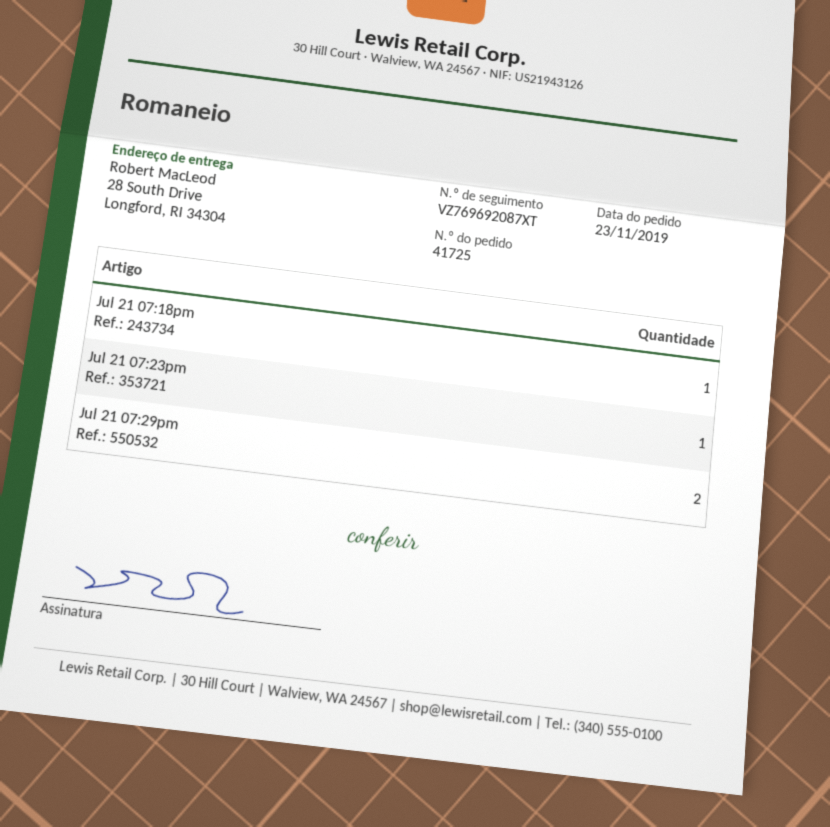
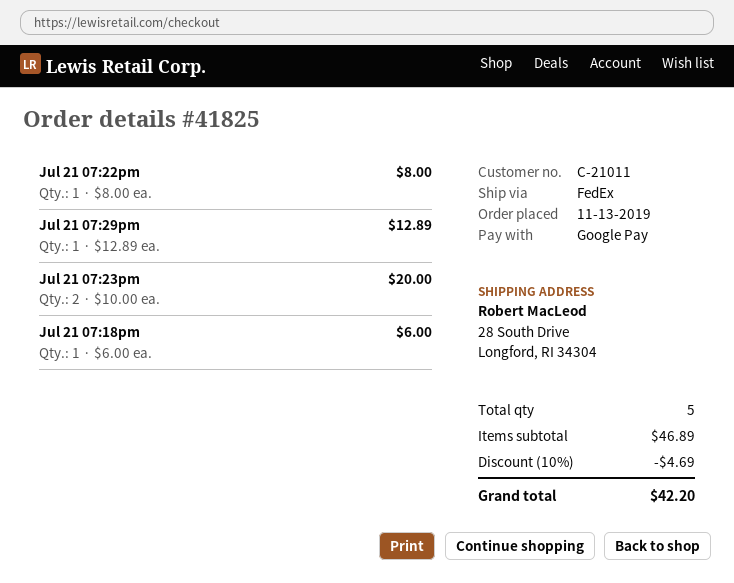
order number: 41725 -> 41825
order date: 2019-11-23 -> 2019-11-13
Jul 21 07:23pm: 1 -> 2
Jul 21 07:29pm: 2 -> 1
Jul 21 07:22pm: none -> 1

